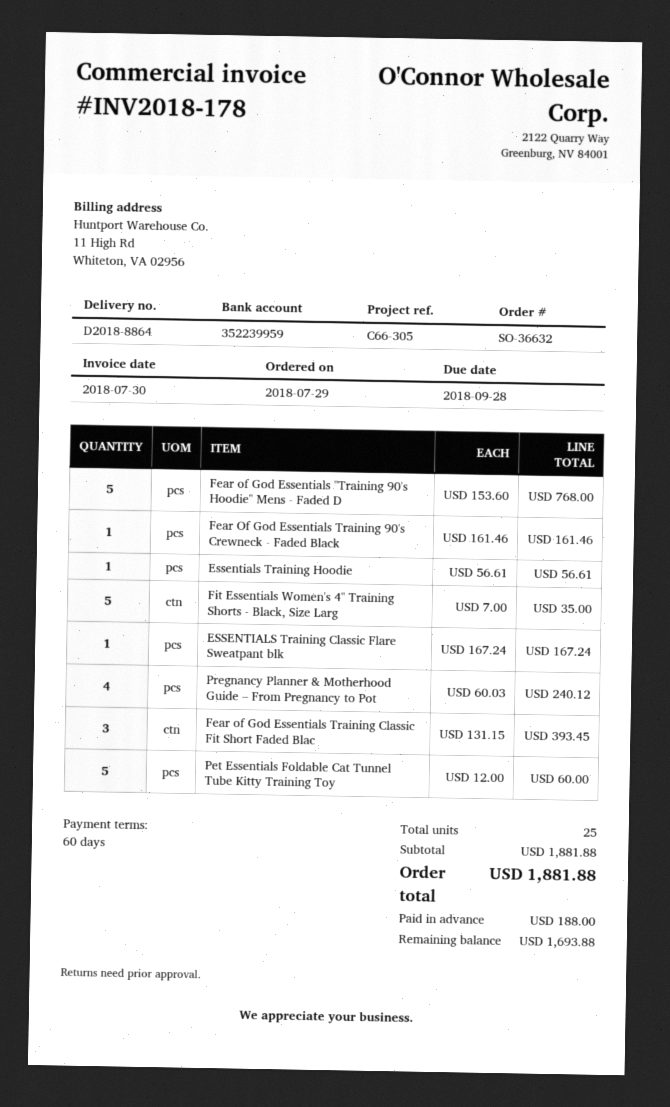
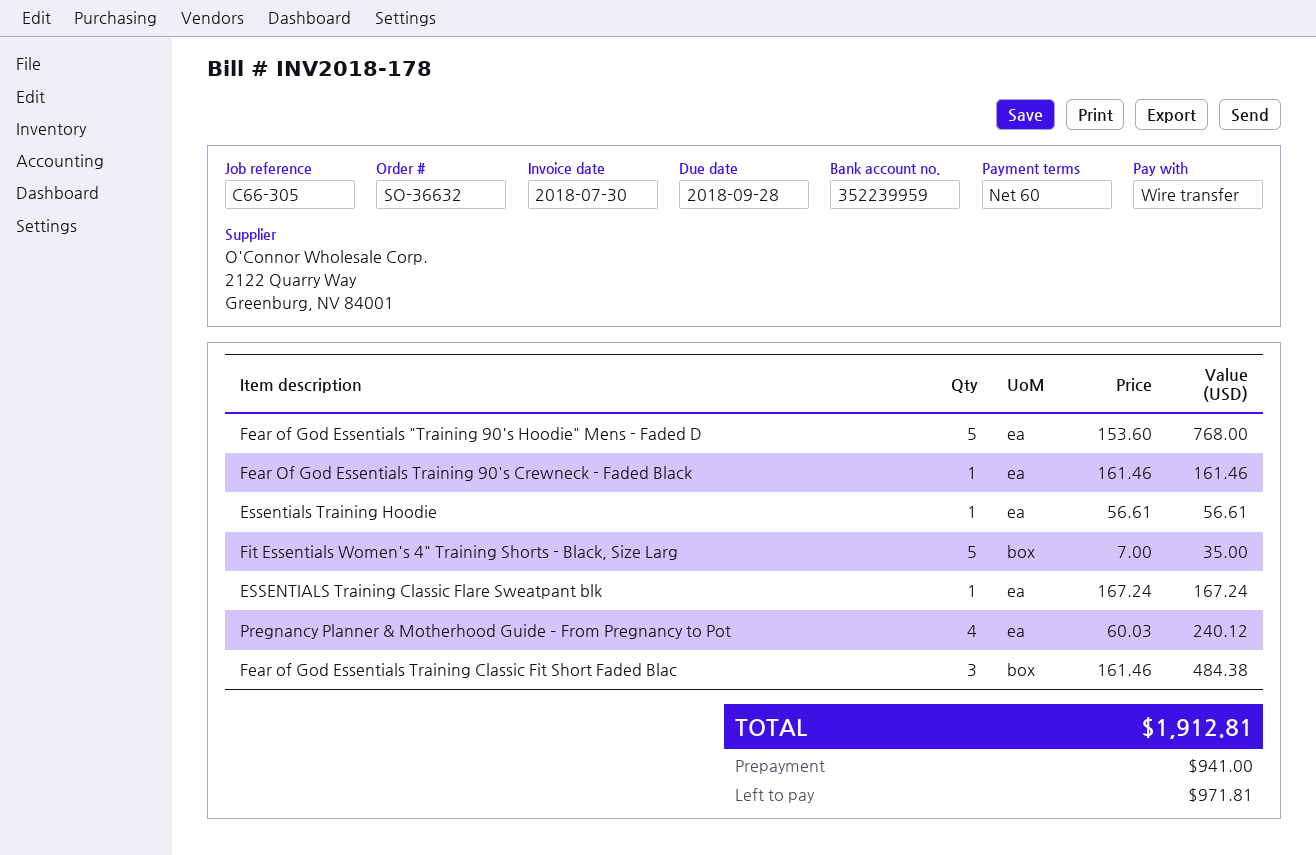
Fear of God Essentials Training Classic Fit Short Faded Blac: 3 x 131.15 = 393.45 -> 3 x 161.46 = 484.38
Pet Essentials Foldable Cat Tunnel Tube Kitty Training Toy: 5 x 12.00 = 60.00 -> none
total: 1881.88 -> 1912.81
deposit: 188.00 -> 941.00
balance: 1693.88 -> 971.81

